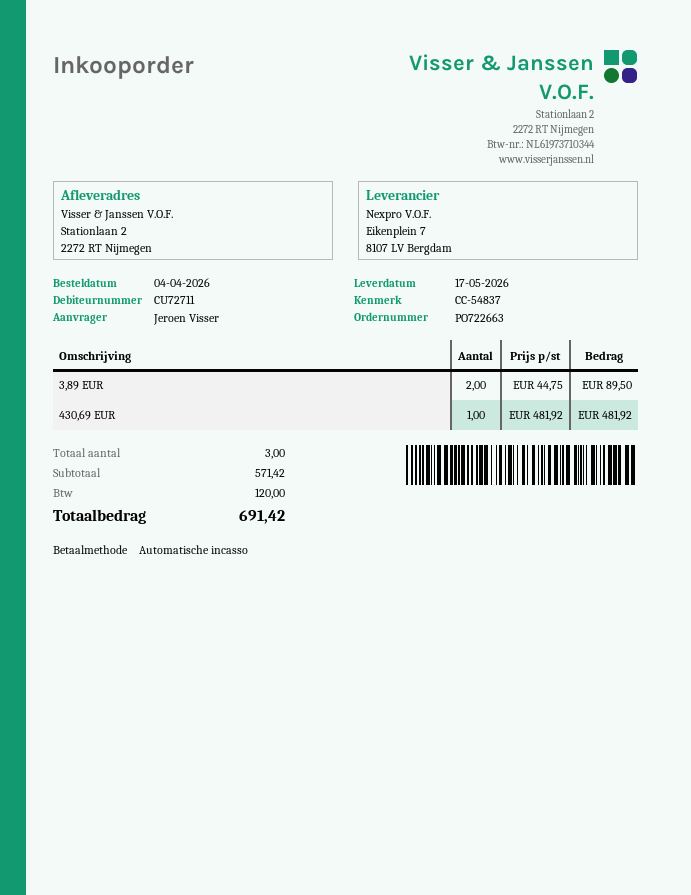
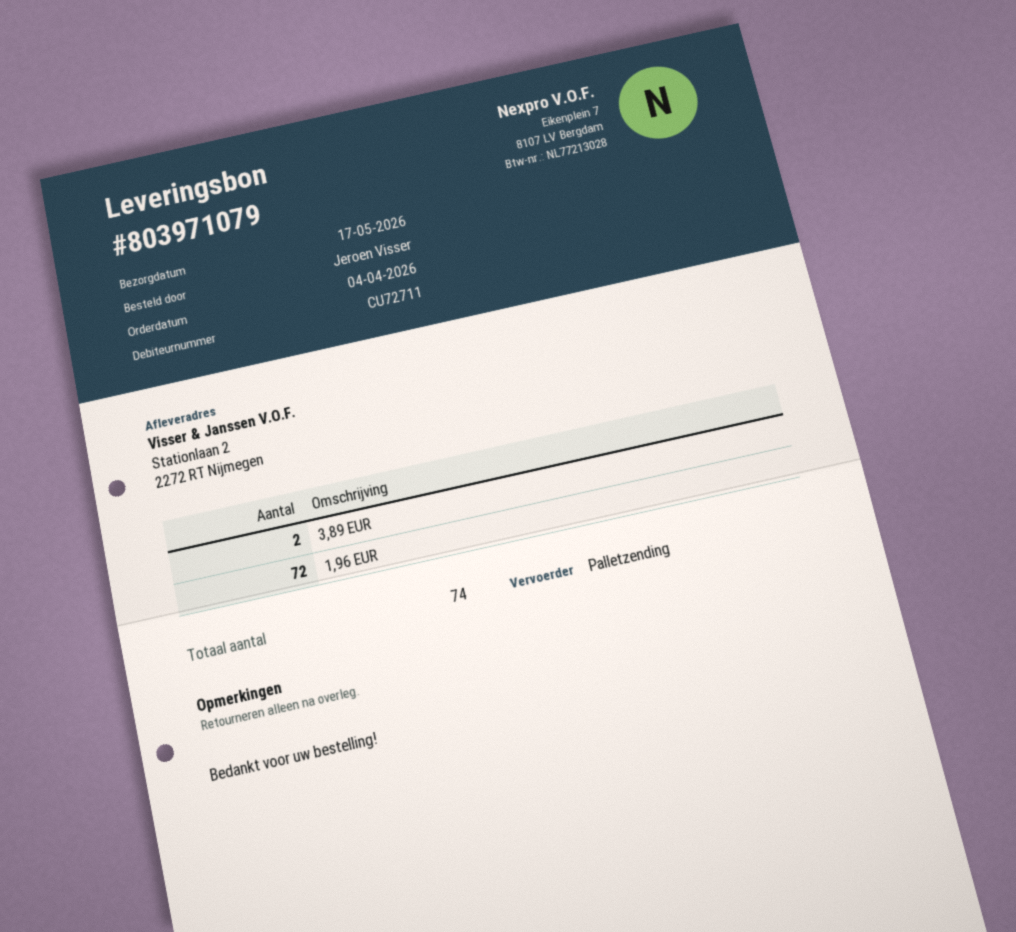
430,69 EUR: 1 -> none
1,96 EUR: none -> 72
total quantity: 3 -> 74

